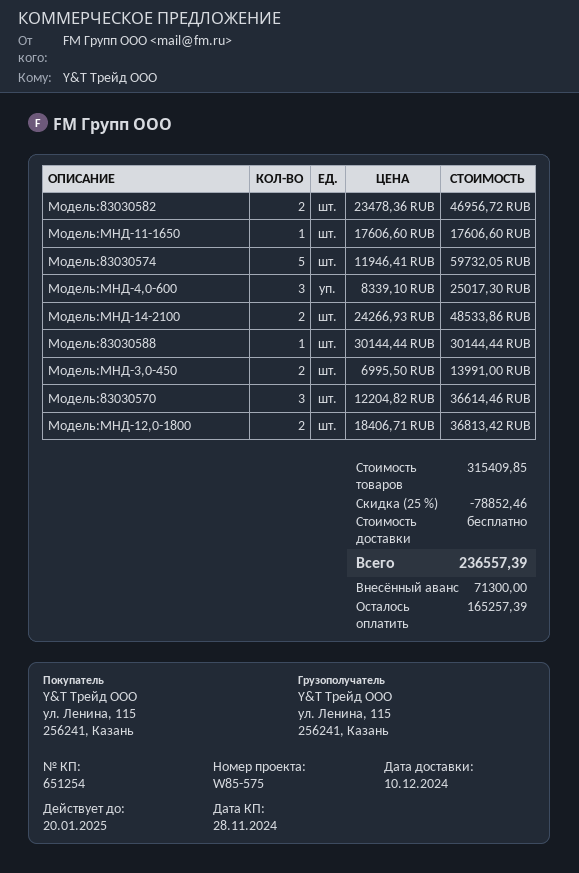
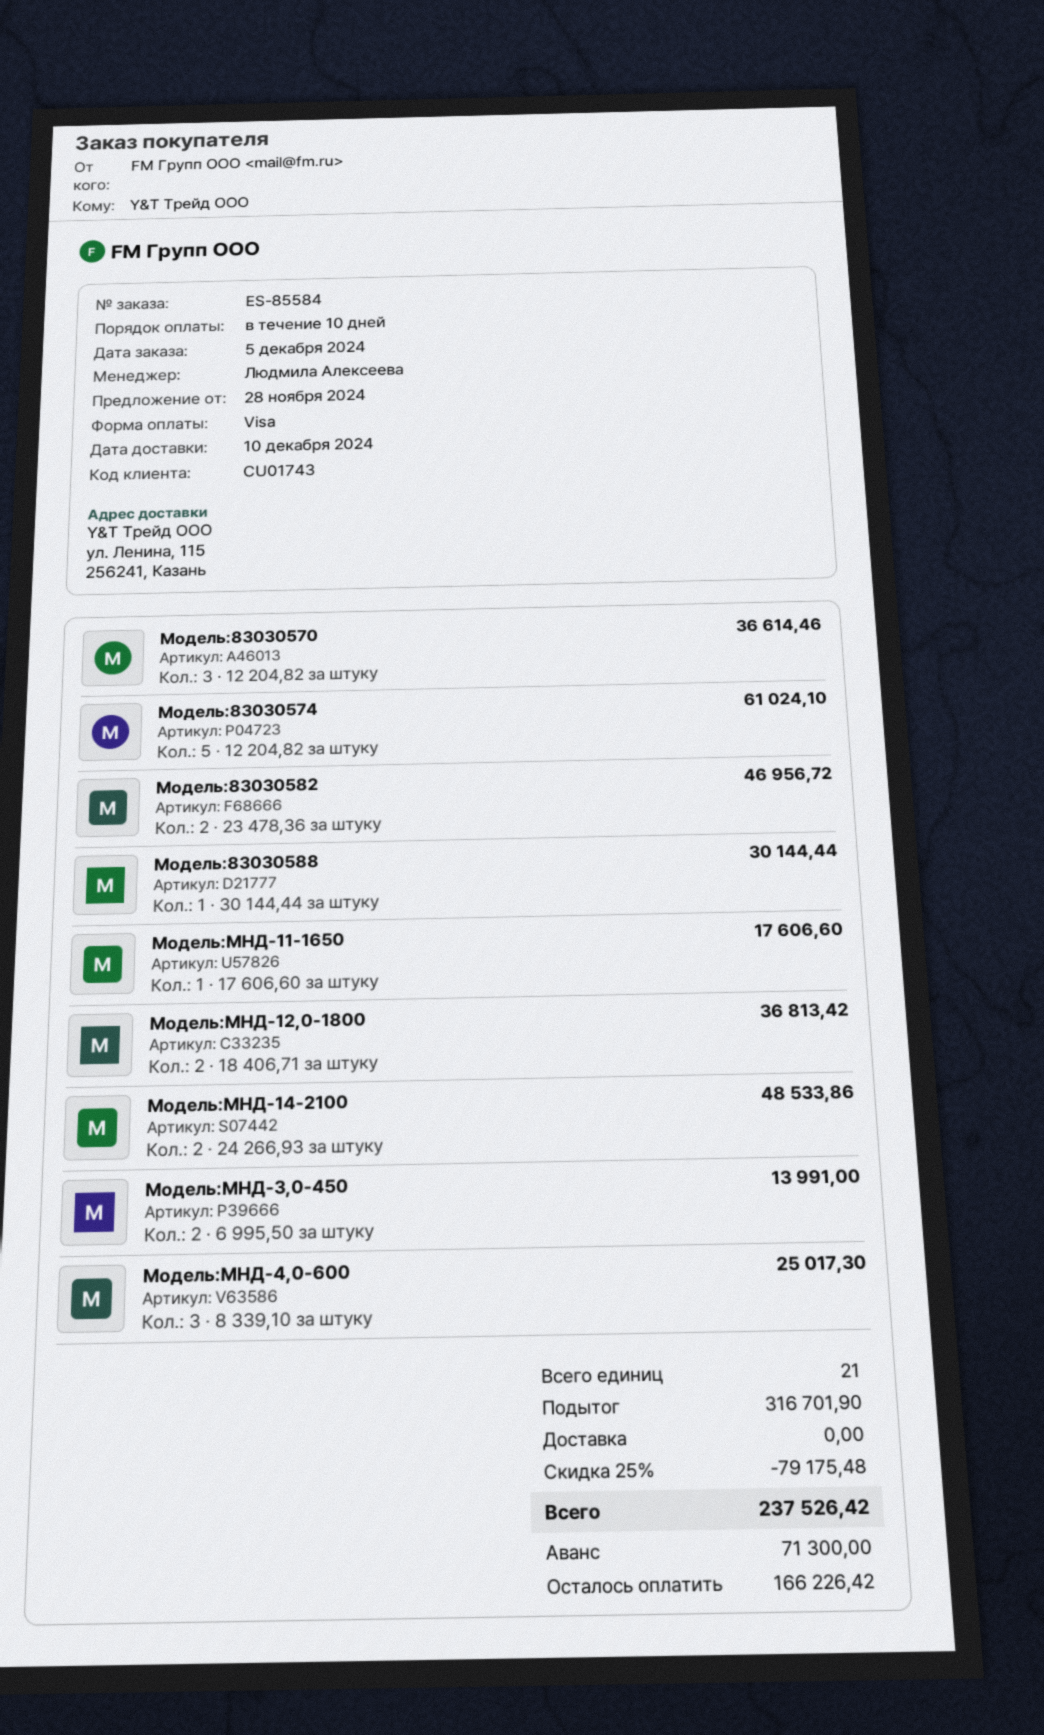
Модель:83030574: 5 x 11946.41 = 59732.05 -> 5 x 12204.82 = 61024.10
subtotal: 315409.85 -> 316701.90
discount: 25% = 78852.46 -> 25% = 79175.48
total: 236557.39 -> 237526.42
balance: 165257.39 -> 166226.42

